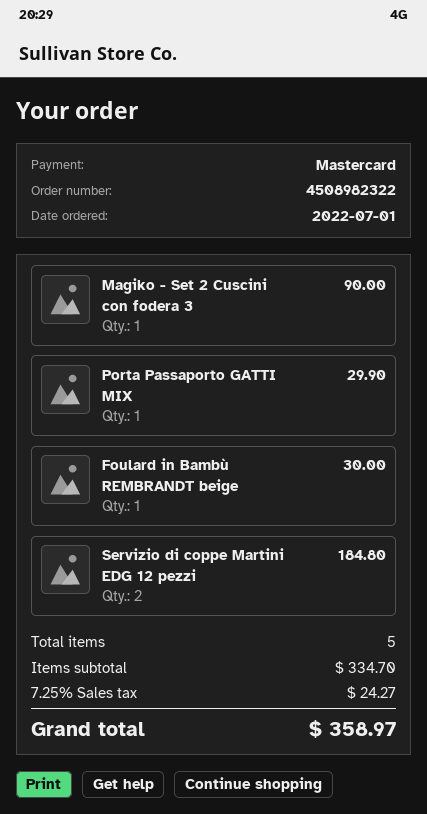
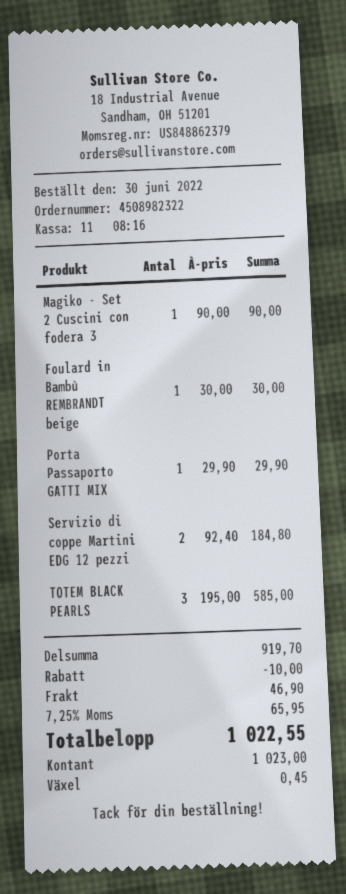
order date: 2022-07-01 -> 2022-06-30
payment method: Mastercard -> cash
TOTEM BLACK PEARLS: none -> 3 for 585.00
subtotal: 334.70 -> 919.70
discount: none -> 10.00
shipping: none -> 46.90
tax: 7.25% = 24.27 -> 7.25% = 65.95
total: 358.97 -> 1022.55

